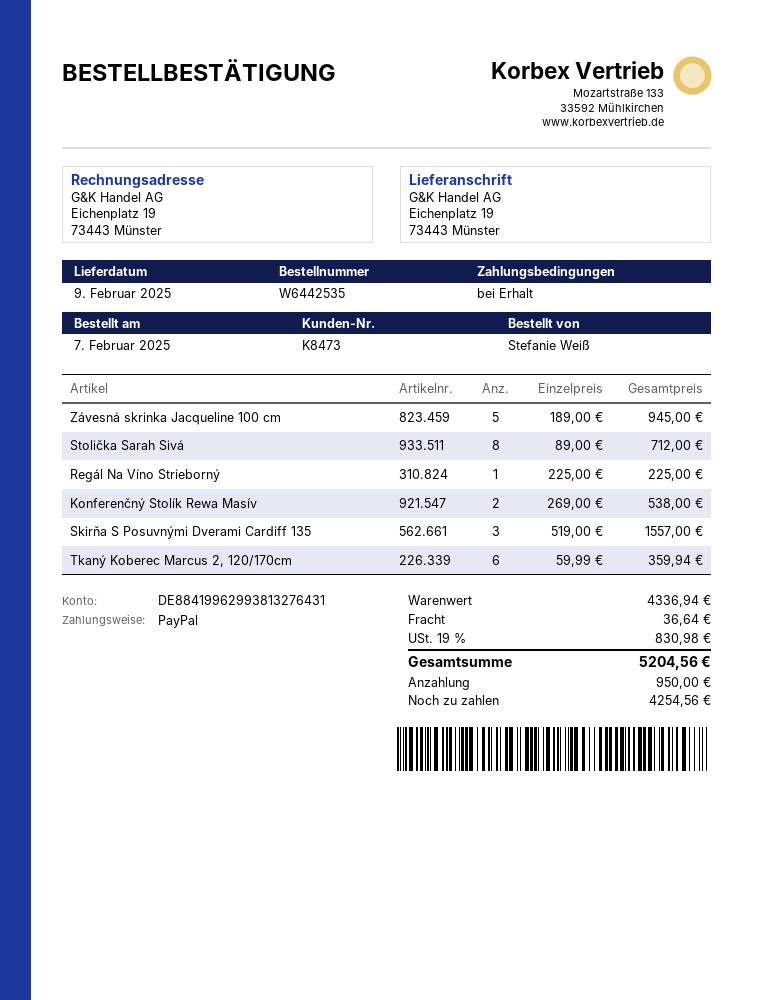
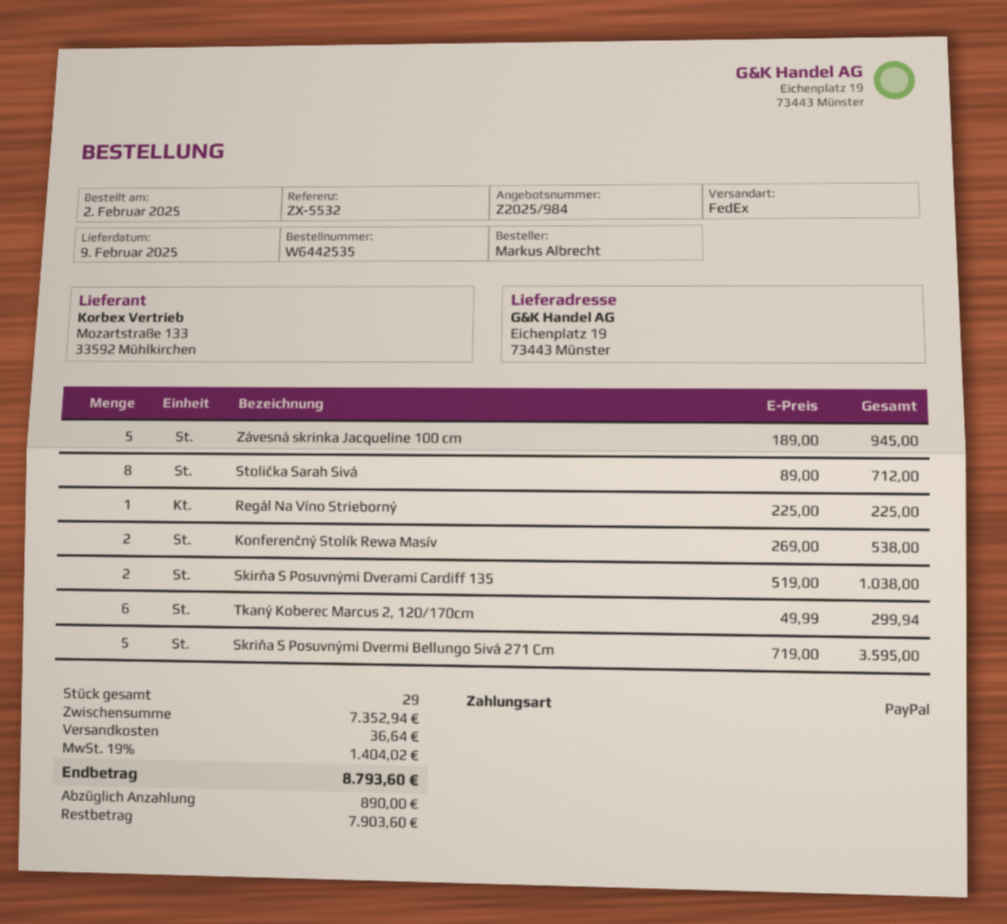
order date: 2025-02-07 -> 2025-02-02
ordered by: Stefanie Weiß -> Markus Albrecht
Skirňa S Posuvnými Dverami Cardiff 135: 3 x 519.00 = 1557.00 -> 2 x 519.00 = 1038.00
Tkaný Koberec Marcus 2, 120/170cm: 6 x 59.99 = 359.94 -> 6 x 49.99 = 299.94
Skriňa S Posuvnými Dvermi Bellungo Sivá 271 Cm: none -> 5 x 719.00 = 3595.00
subtotal: 4336.94 -> 7352.94
tax: 19% = 830.98 -> 19% = 1404.02
total: 5204.56 -> 8793.60
deposit: 950.00 -> 890.00
balance: 4254.56 -> 7903.60

